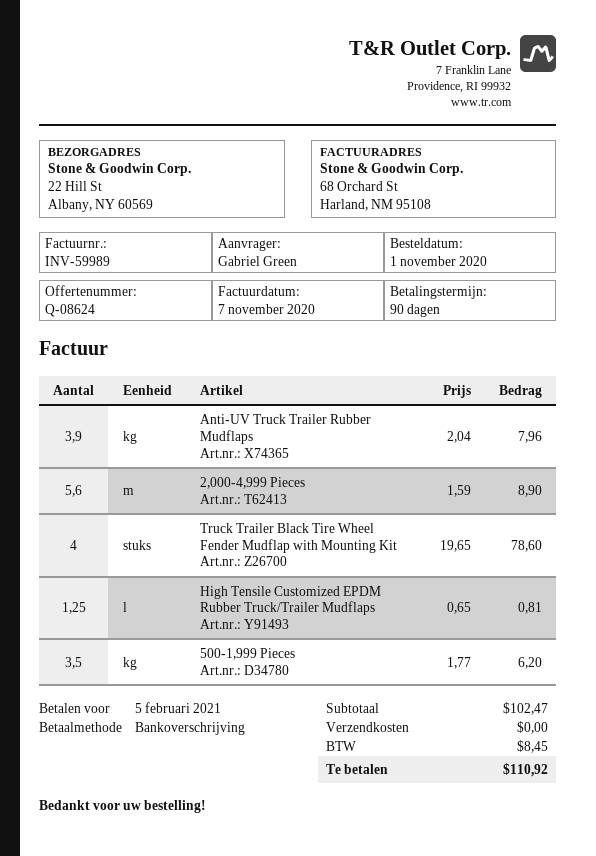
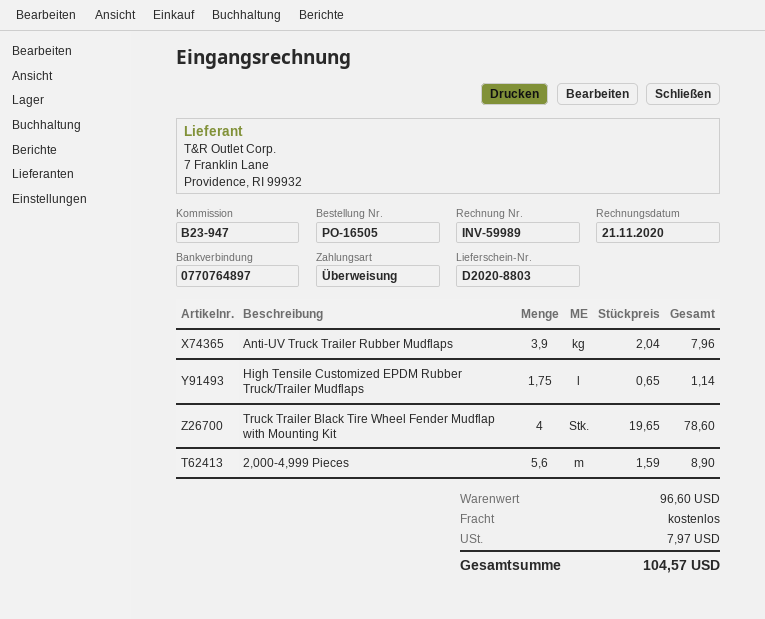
invoice date: 2020-11-07 -> 2020-11-21
High Tensile Customized EPDM Rubber Truck/Trailer Mudflaps: 1.25 x 0.65 = 0.81 -> 1.75 x 0.65 = 1.14
500-1,999 Pieces: 3.5 x 1.77 = 6.20 -> none
subtotal: 102.47 -> 96.60
tax: 8.45 -> 7.97
total: 110.92 -> 104.57

